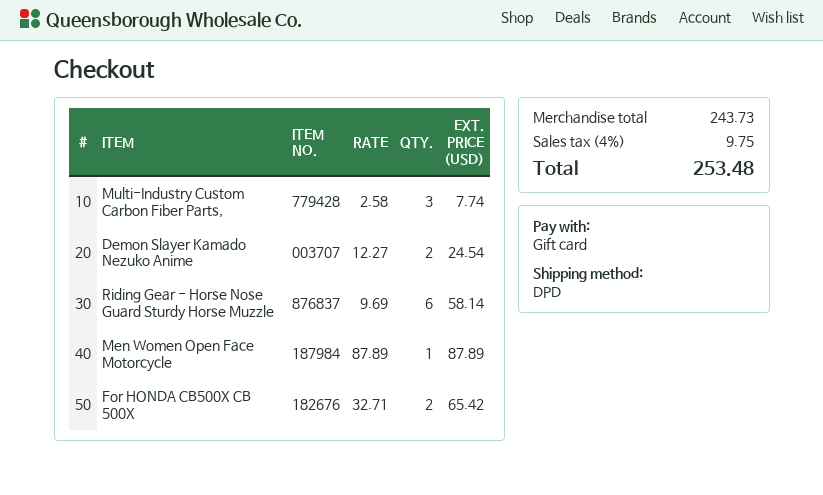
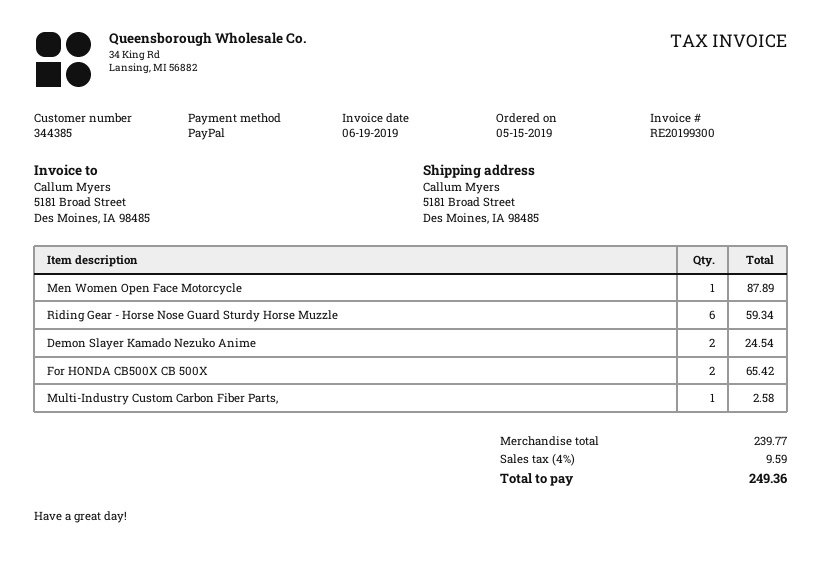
payment method: gift card -> PayPal
Multi-Industry Custom Carbon Fiber Parts,: 3 for 7.74 -> 1 for 2.58
Riding Gear - Horse Nose Guard Sturdy Horse Muzzle: 6 for 58.14 -> 6 for 59.34
subtotal: 243.73 -> 239.77
tax: 4% = 9.75 -> 4% = 9.59
total: 253.48 -> 249.36

